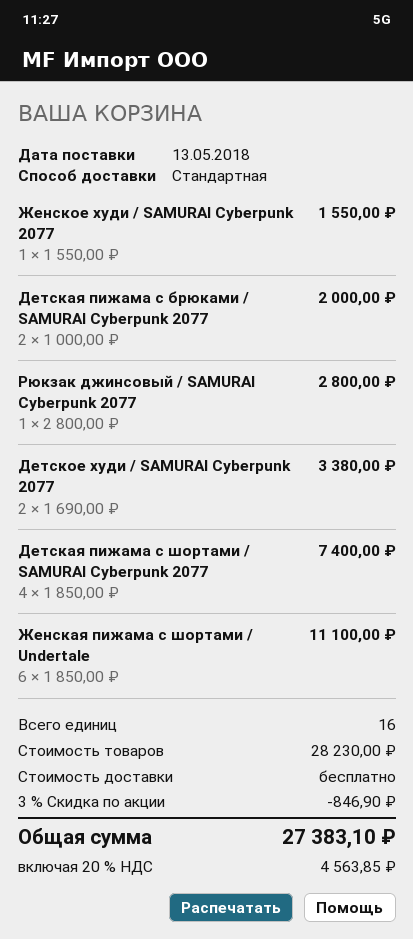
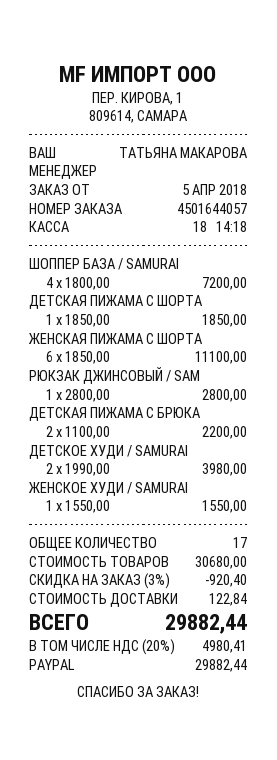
Детская пижама с брюками / SAMURAI Cyberpunk 2077: 2 x 1000.00 = 2000.00 -> 2 x 1100.00 = 2200.00
Детское худи / SAMURAI Cyberpunk 2077: 2 x 1690.00 = 3380.00 -> 2 x 1990.00 = 3980.00
Детская пижама с шортами / SAMURAI Cyberpunk 2077: 4 x 1850.00 = 7400.00 -> 1 x 1850.00 = 1850.00
ШОППЕР БАЗА / SAMURAI: none -> 4 x 1800.00 = 7200.00
total quantity: 16 -> 17
subtotal: 28230.00 -> 30680.00
discount: 3% = 846.90 -> 3% = 920.40
shipping: 0.00 -> 122.84
tax: 20% = 4563.85 -> 20% = 4980.41
total: 27383.10 -> 29882.44

